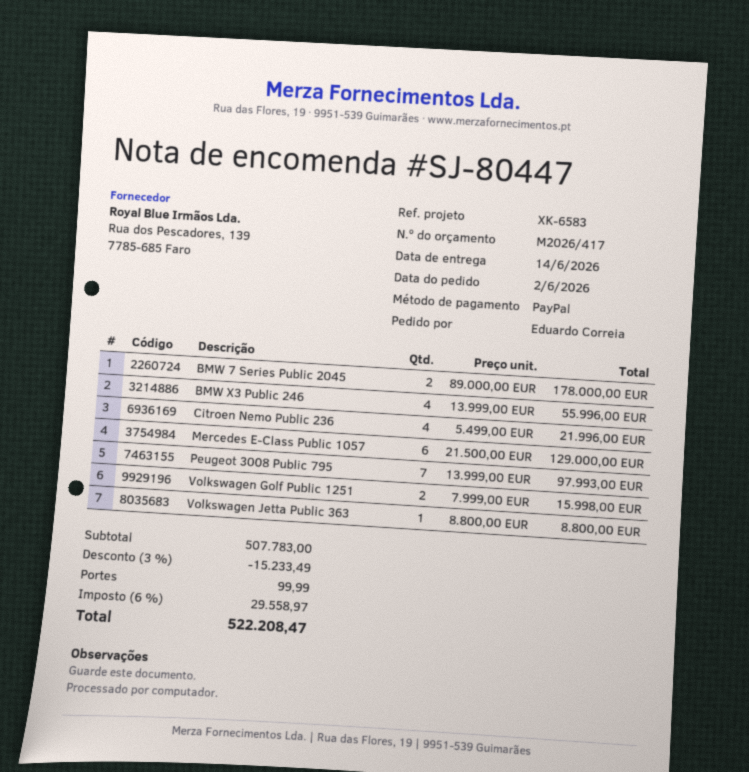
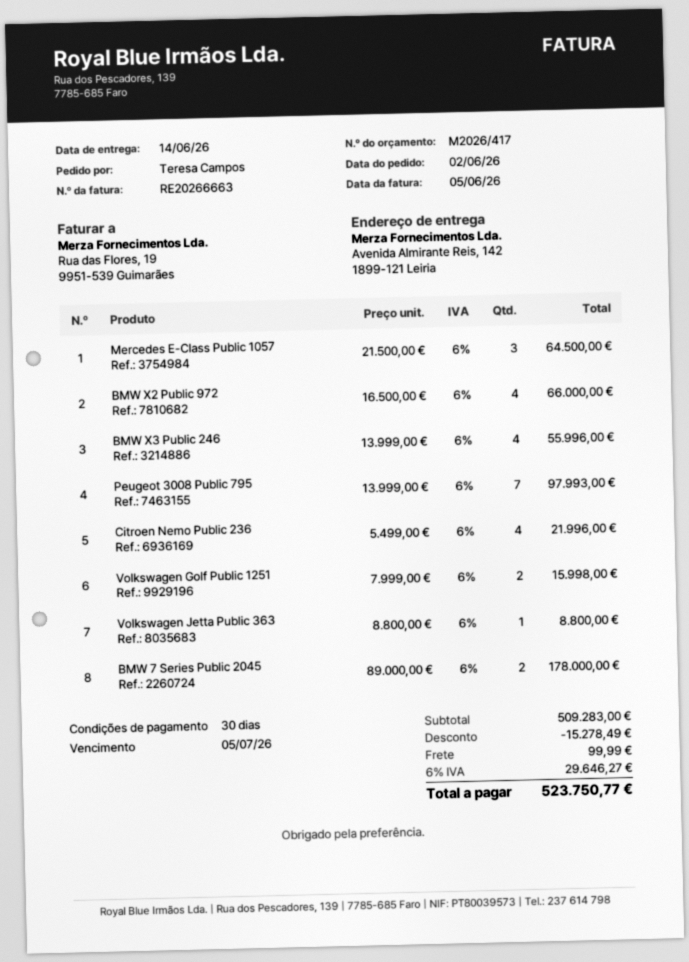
ordered by: Eduardo Correia -> Teresa Campos
Mercedes E-Class Public 1057: 6 x 21500.00 = 129000.00 -> 3 x 21500.00 = 64500.00
BMW X2 Public 972: none -> 4 x 16500.00 = 66000.00
subtotal: 507783.00 -> 509283.00
discount: 15233.49 -> 15278.49
tax: 6% = 29558.97 -> 6% = 29646.27
total: 522208.47 -> 523750.77

